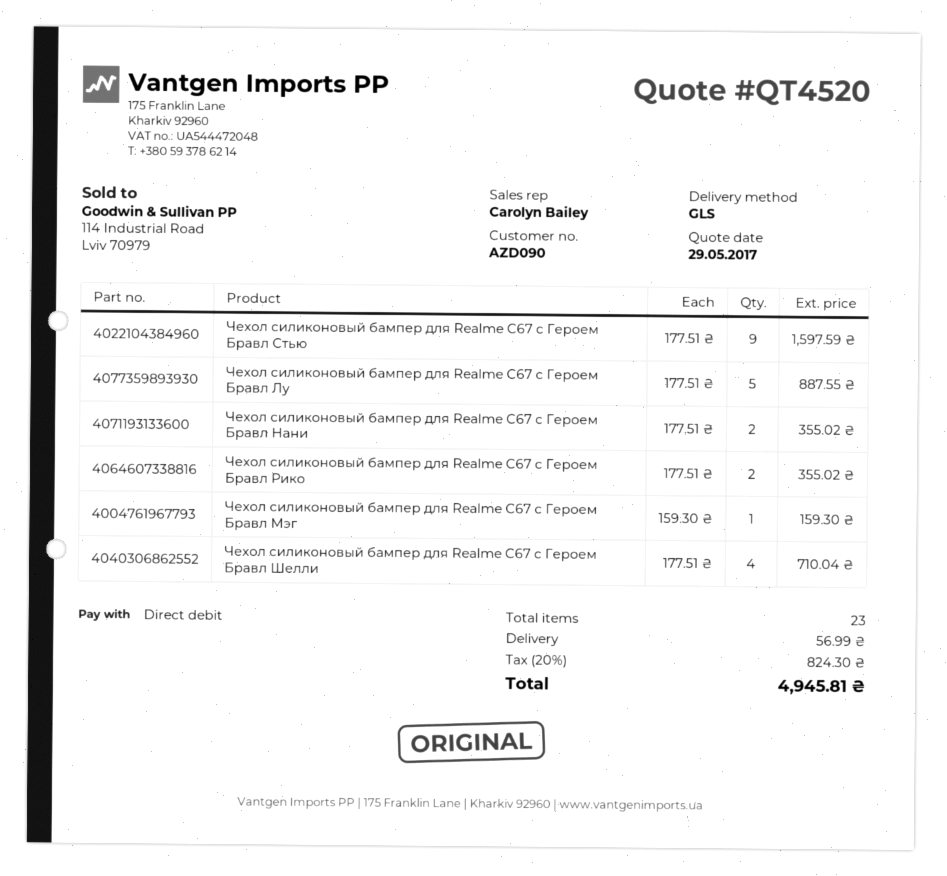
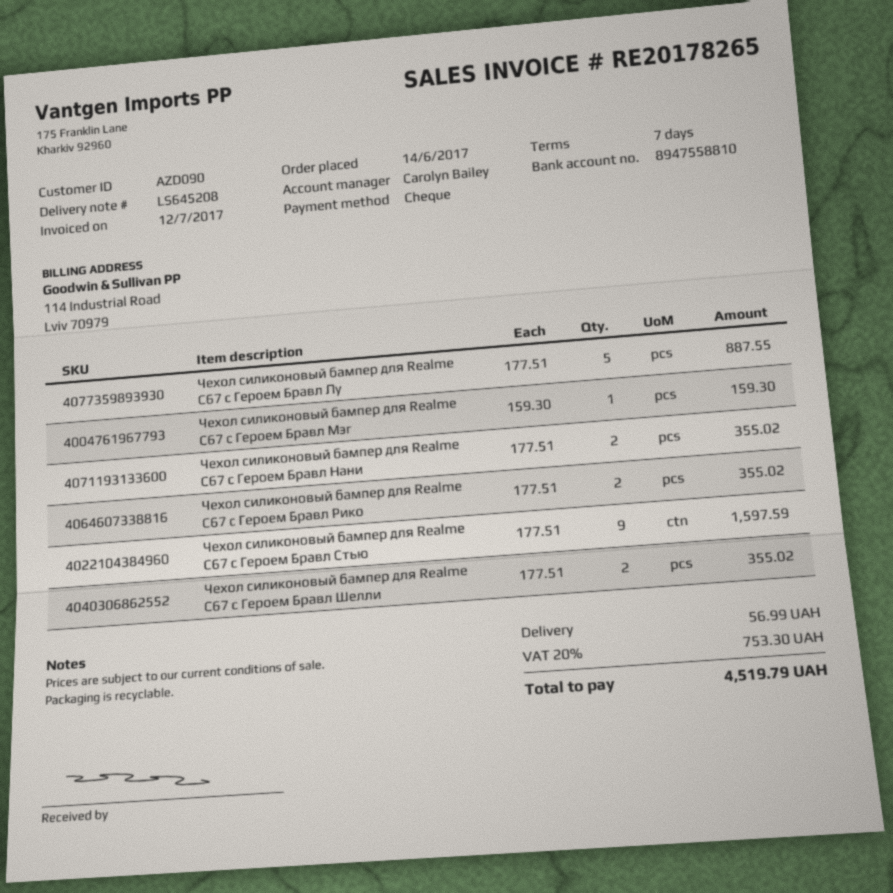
payment method: direct debit -> cheque
Чехол силиконовый бампер для Realme C67 с Героем Бравл Шелли: 4 x 177.51 = 710.04 -> 2 x 177.51 = 355.02
tax: 20% = 824.30 -> 20% = 753.30
total: 4945.81 -> 4519.79

